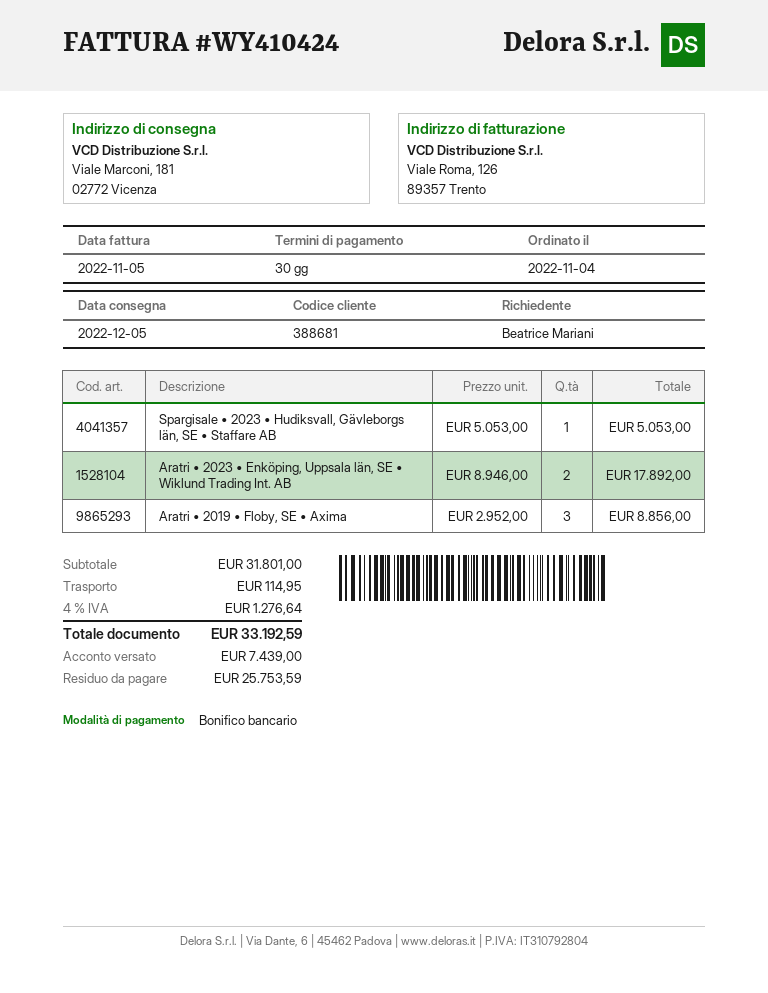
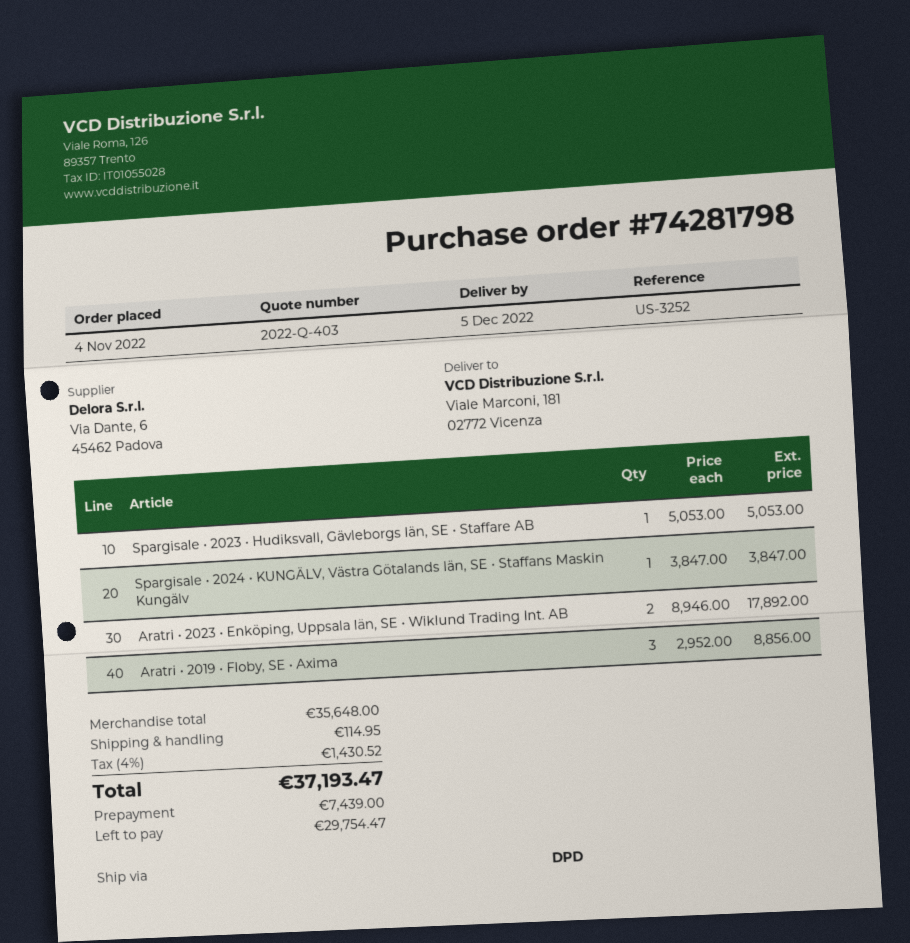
Spargisale • 2024 • KUNGÄLV, Västra Götalands län, SE • Staffans Maskin Kungälv: none -> 1 x 3847.00 = 3847.00
subtotal: 31801.00 -> 35648.00
tax: 4% = 1276.64 -> 4% = 1430.52
total: 33192.59 -> 37193.47
balance: 25753.59 -> 29754.47

